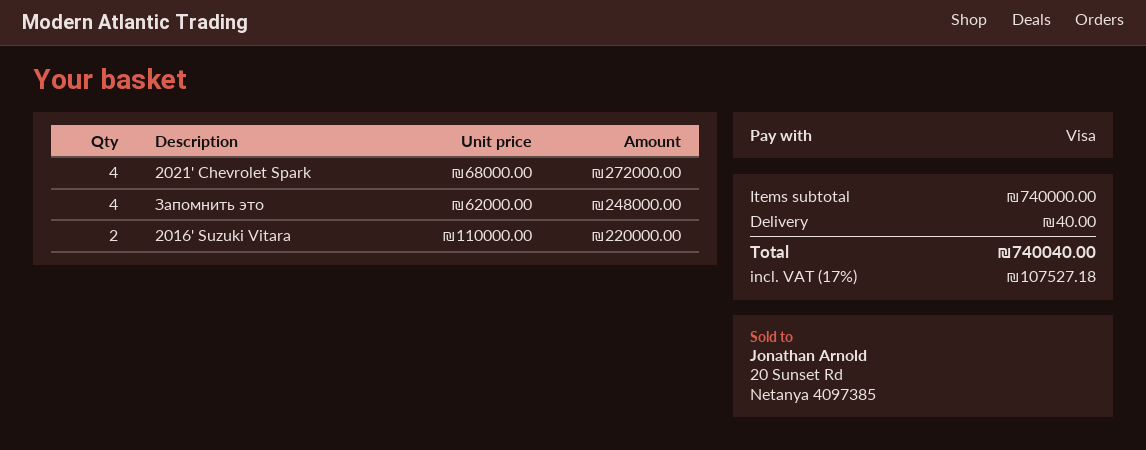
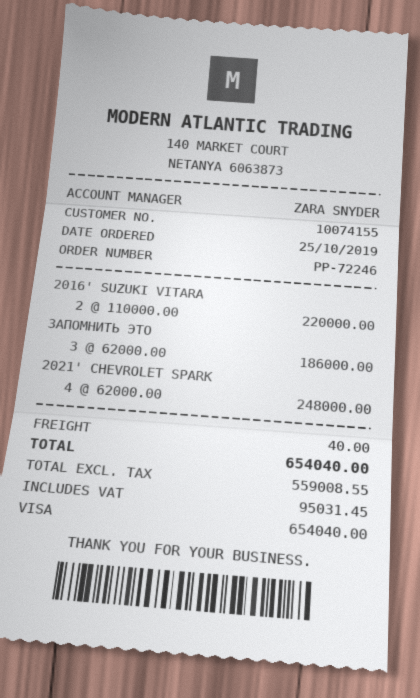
2021' Chevrolet Spark: 4 x 68000.00 = 272000.00 -> 4 x 62000.00 = 248000.00
Запомнить это: 4 x 62000.00 = 248000.00 -> 3 x 62000.00 = 186000.00
tax: 107527.18 -> 95031.45
total: 740040.00 -> 654040.00

